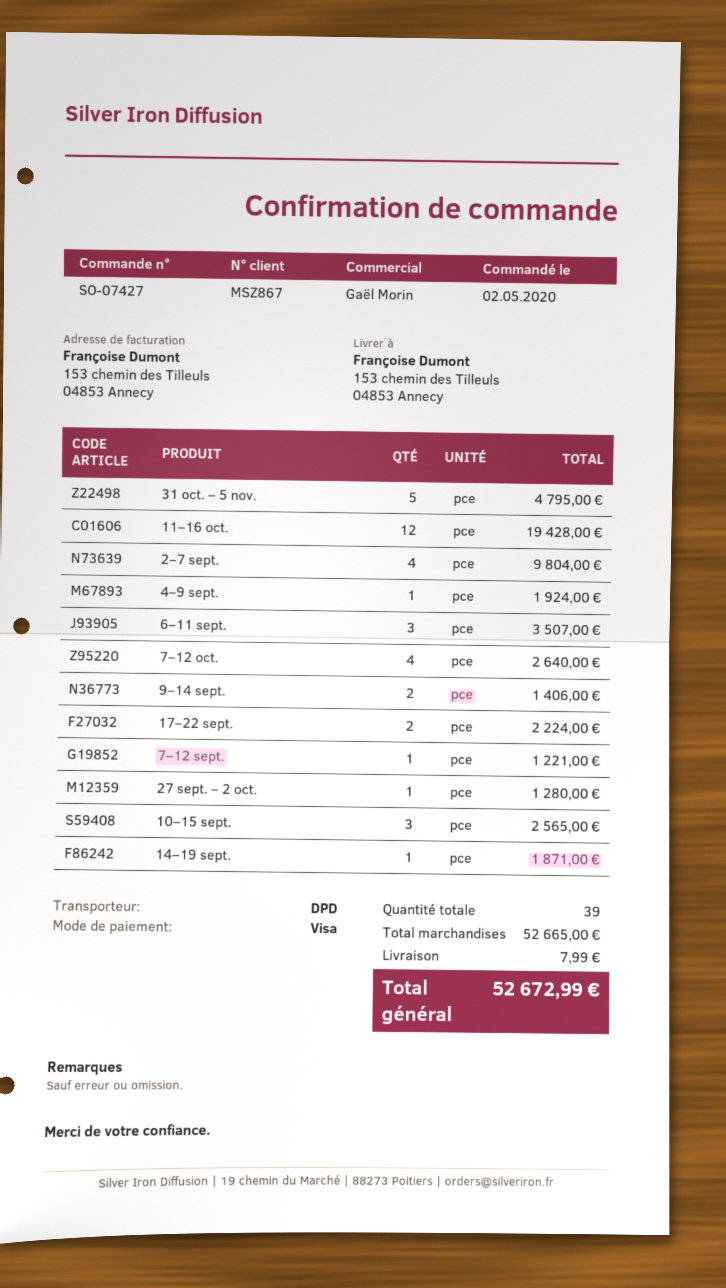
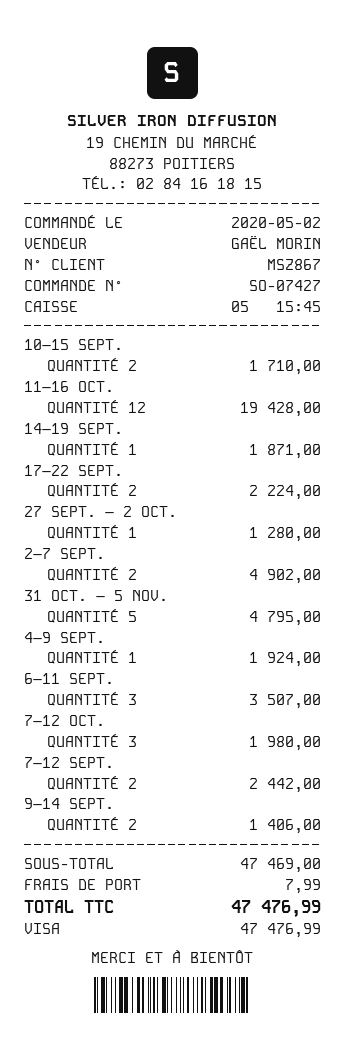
2–7 sept.: 4 for 9804.00 -> 2 for 4902.00
7–12 oct.: 4 for 2640.00 -> 3 for 1980.00
7–12 sept.: 1 for 1221.00 -> 2 for 2442.00
10–15 sept.: 3 for 2565.00 -> 2 for 1710.00
subtotal: 52665.00 -> 47469.00
total: 52672.99 -> 47476.99

